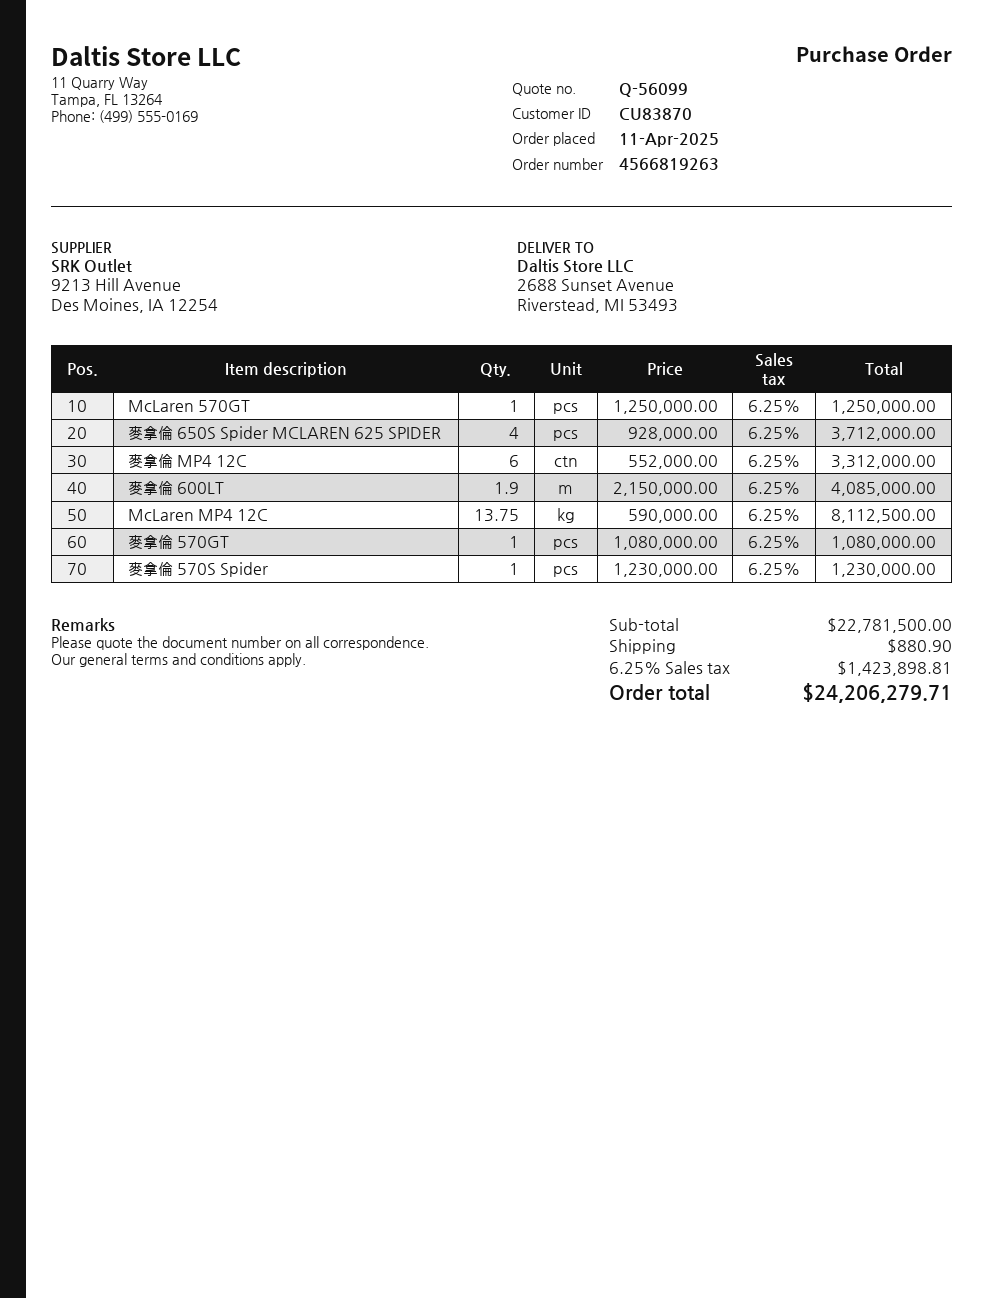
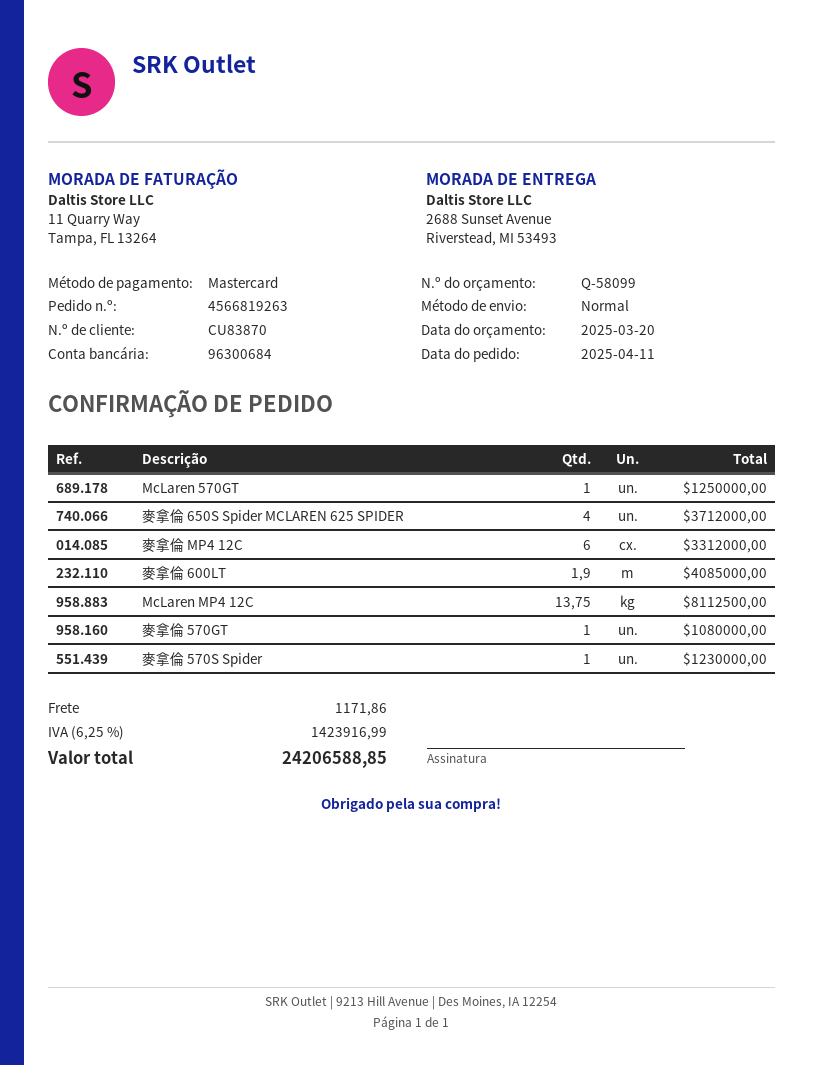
quote number: Q-56099 -> Q-58099
shipping: 880.90 -> 1171.86
tax: 6.25% = 1423898.81 -> 6.25% = 1423916.99
total: 24206279.71 -> 24206588.85

